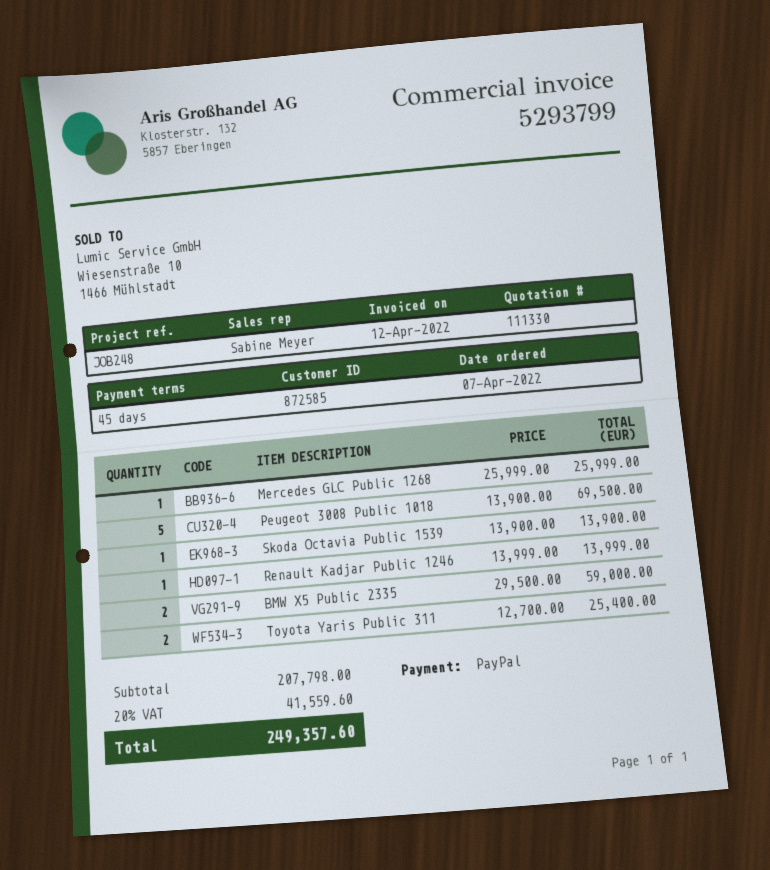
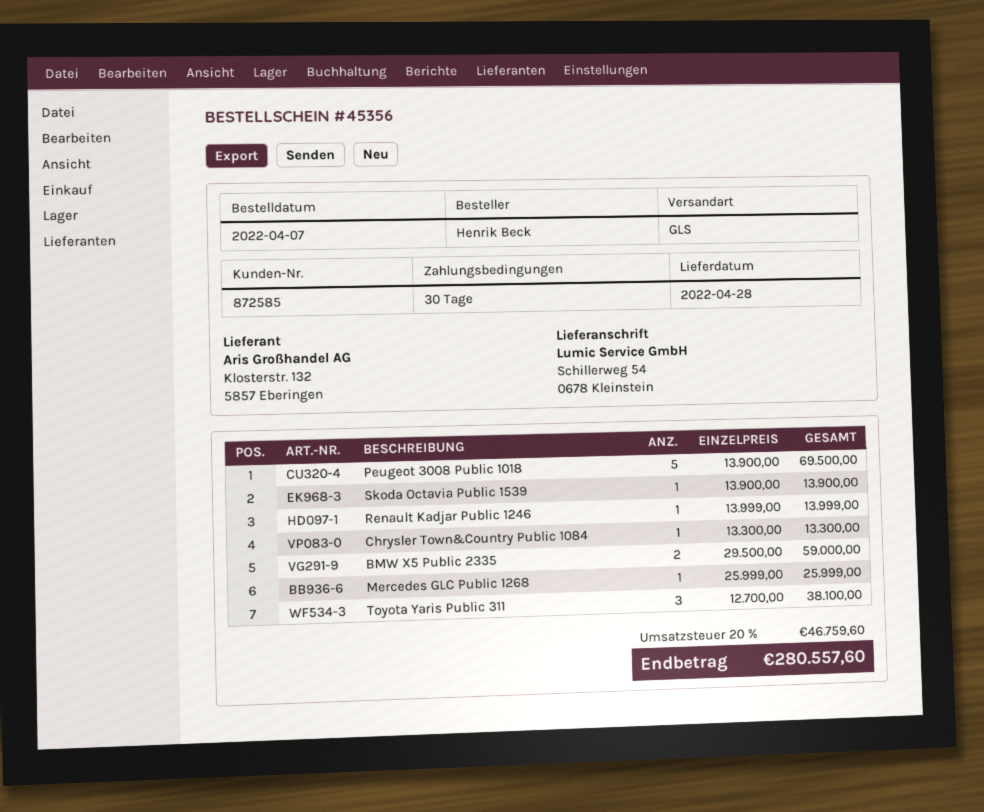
payment terms: 45 days -> 30 days
Toyota Yaris Public 311: 2 x 12700.00 = 25400.00 -> 3 x 12700.00 = 38100.00
Chrysler Town&Country Public 1084: none -> 1 x 13300.00 = 13300.00
tax: 20% = 41559.60 -> 20% = 46759.60
total: 249357.60 -> 280557.60

